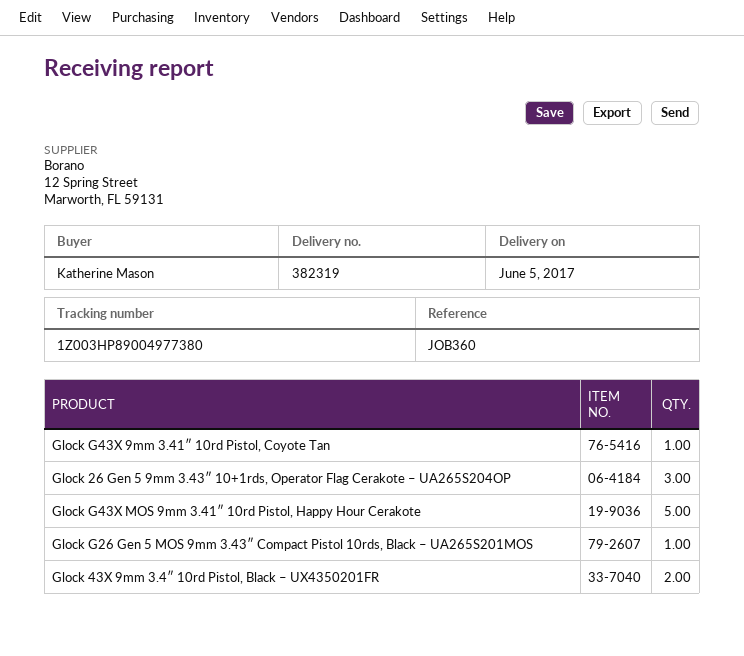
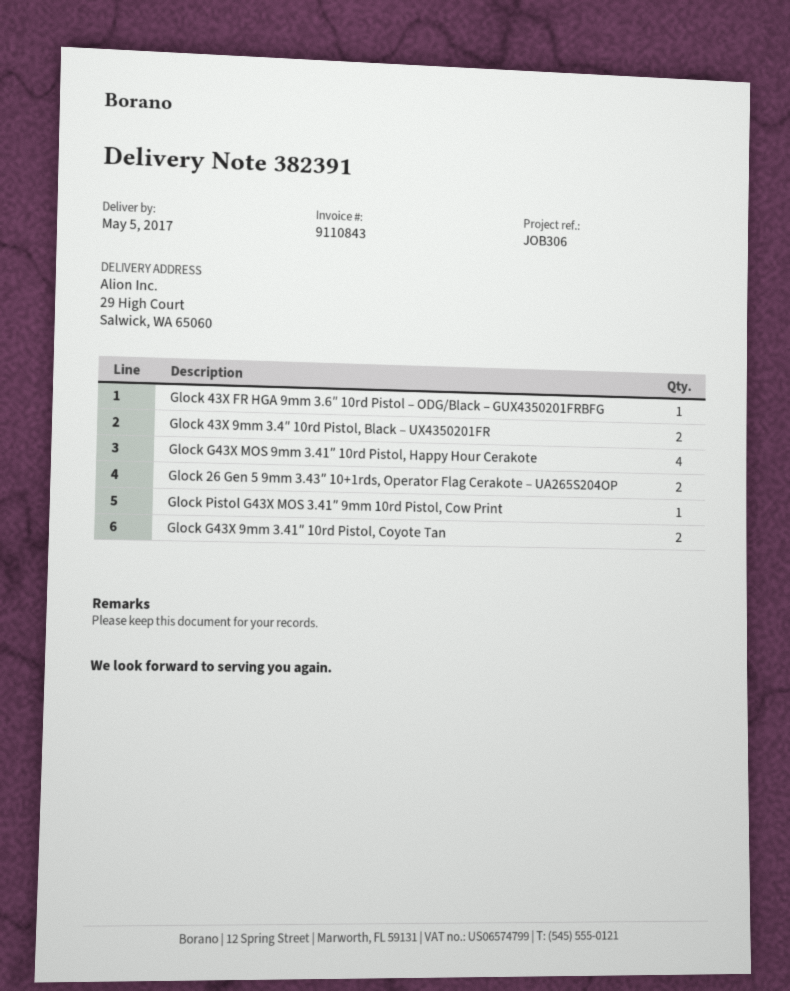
delivery note number: 382319 -> 382391
delivery date: 2017-06-05 -> 2017-05-05
reference: JOB360 -> JOB306
Glock G43X 9mm 3.41″ 10rd Pistol, Coyote Tan: 1 -> 2
Glock 26 Gen 5 9mm 3.43″ 10+1rds, Operator Flag Cerakote – UA265S204OP: 3 -> 2
Glock G43X MOS 9mm 3.41″ 10rd Pistol, Happy Hour Cerakote: 5 -> 4
Glock G26 Gen 5 MOS 9mm 3.43″ Compact Pistol 10rds, Black – UA265S201MOS: 1 -> none
Glock 43X FR HGA 9mm 3.6″ 10rd Pistol – ODG/Black – GUX4350201FRBFG: none -> 1
Glock Pistol G43X MOS 3.41″ 9mm 10rd Pistol, Cow Print: none -> 1

